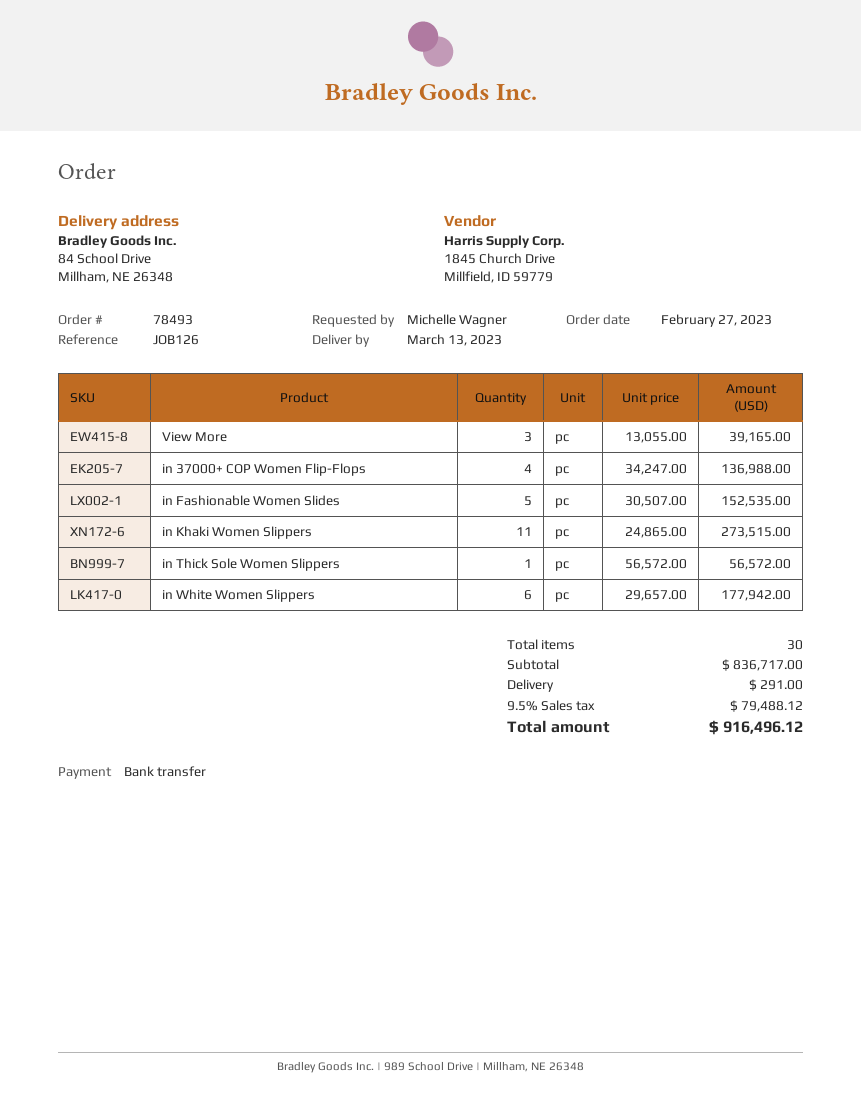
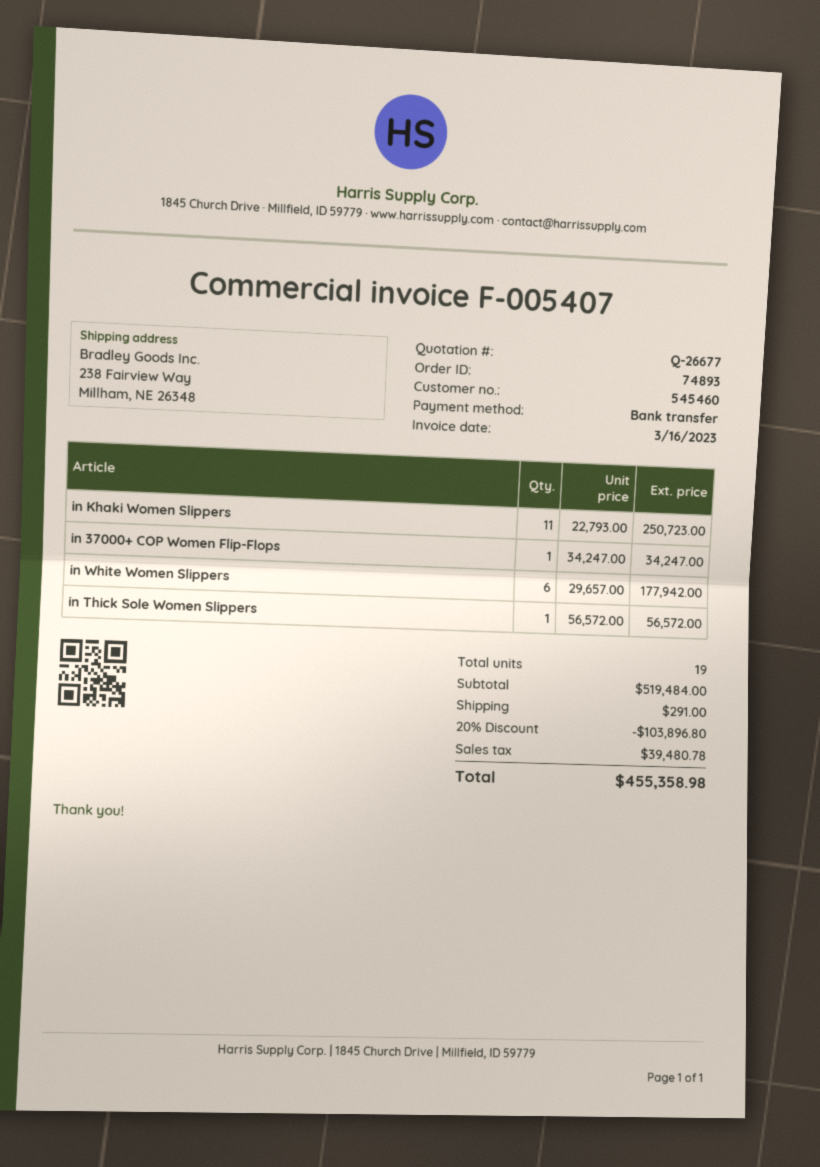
order number: 78493 -> 74893
ship to: 84 School Drive, Millham, NE 26348 -> 238 Fairview Way, Millham, NE 26348
View More: 3 x 13055.00 = 39165.00 -> none
in 37000+ COP Women Flip-Flops: 4 x 34247.00 = 136988.00 -> 1 x 34247.00 = 34247.00
in Fashionable Women Slides: 5 x 30507.00 = 152535.00 -> none
in Khaki Women Slippers: 11 x 24865.00 = 273515.00 -> 11 x 22793.00 = 250723.00
total quantity: 30 -> 19
subtotal: 836717.00 -> 519484.00
discount: none -> 20% = 103896.80
tax: 79488.12 -> 39480.78
total: 916496.12 -> 455358.98

